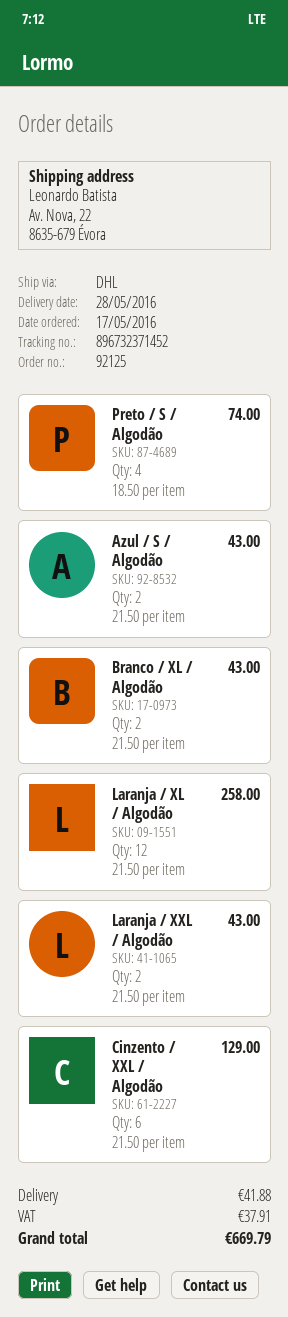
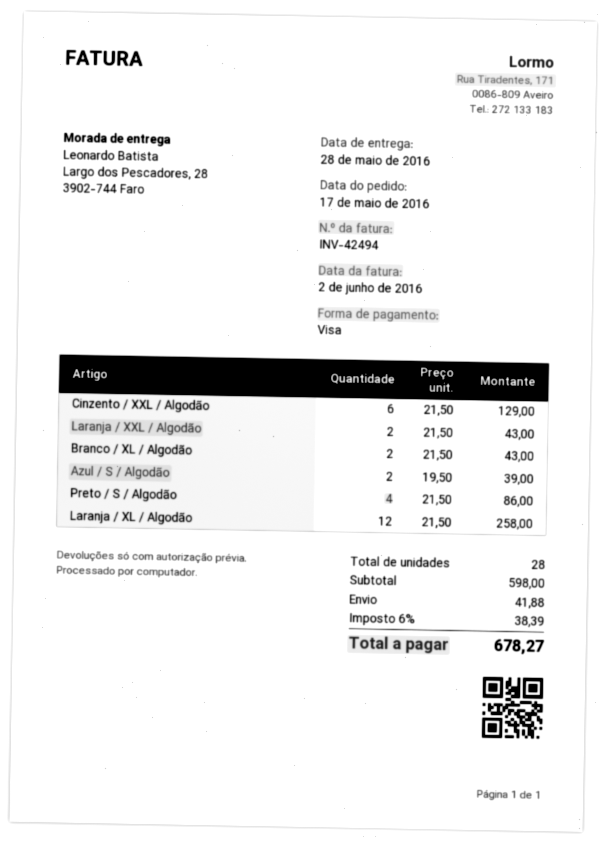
ship to: Av. Nova, 22, 8635-679 Évora -> Largo dos Pescadores, 28, 3902-744 Faro
Preto / S / Algodão: 4 x 18.50 = 74.00 -> 4 x 21.50 = 86.00
Azul / S / Algodão: 2 x 21.50 = 43.00 -> 2 x 19.50 = 39.00
tax: 37.91 -> 38.39
total: 669.79 -> 678.27

